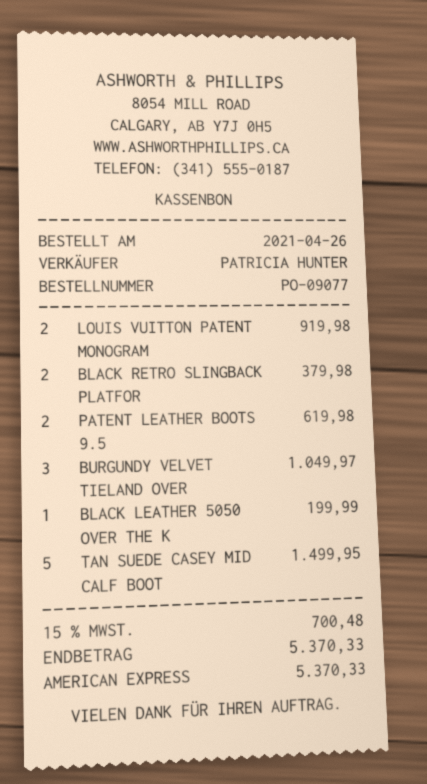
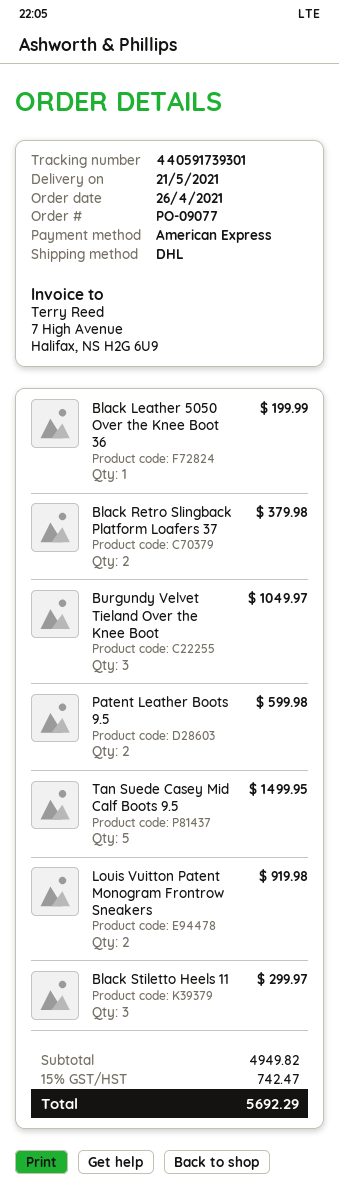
PATENT LEATHER BOOTS 9.5: 2 for 619.98 -> 2 for 599.98
Black Stiletto Heels 11: none -> 3 for 299.97
tax: 15% = 700.48 -> 15% = 742.47
total: 5370.33 -> 5692.29

